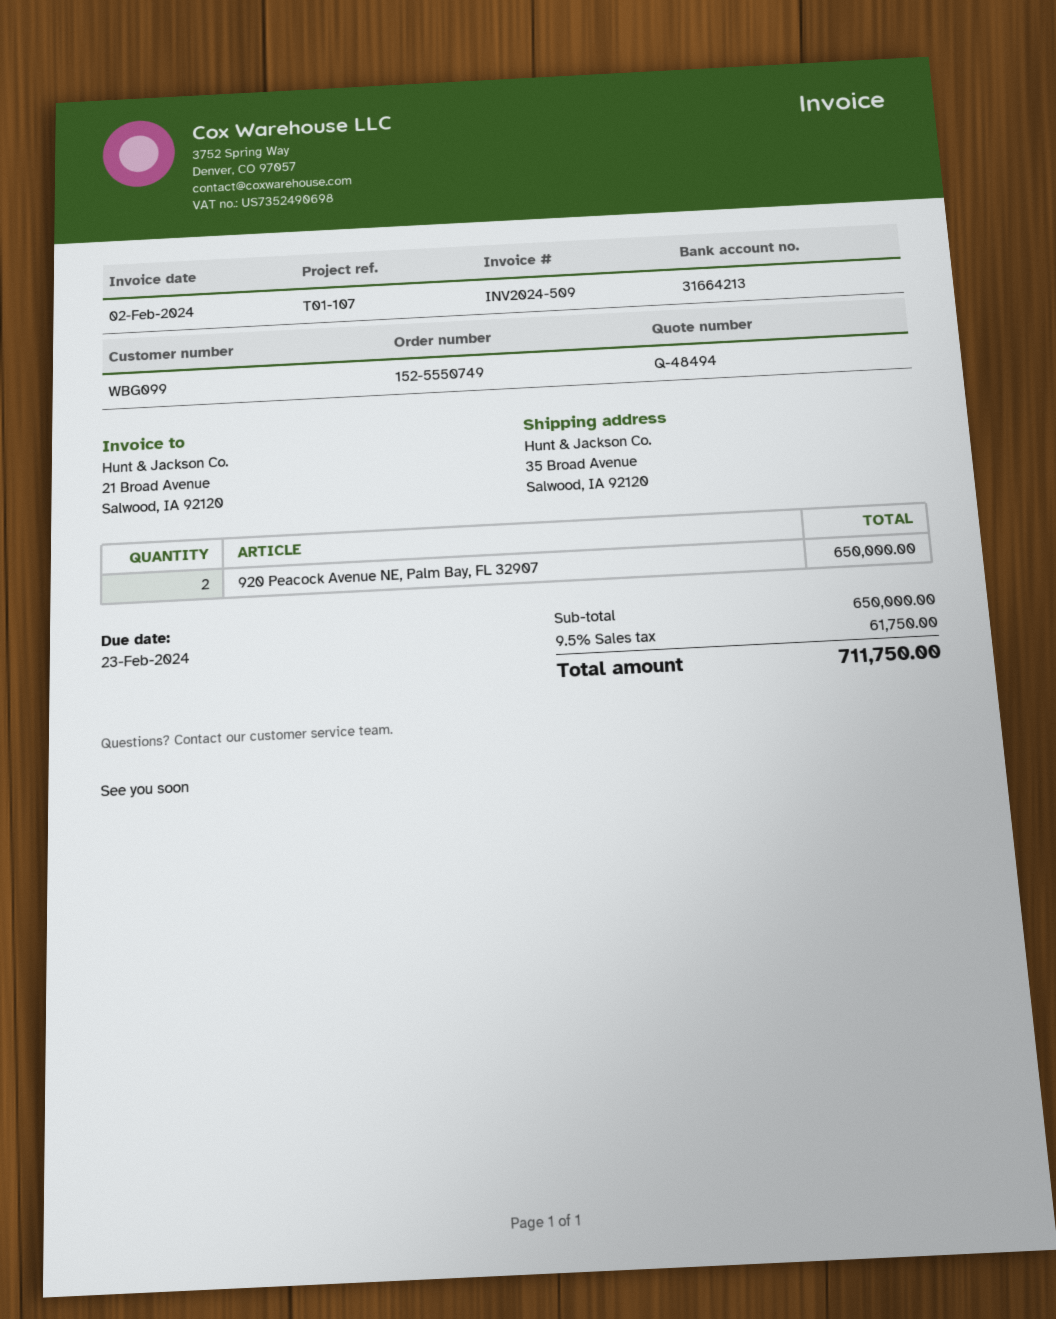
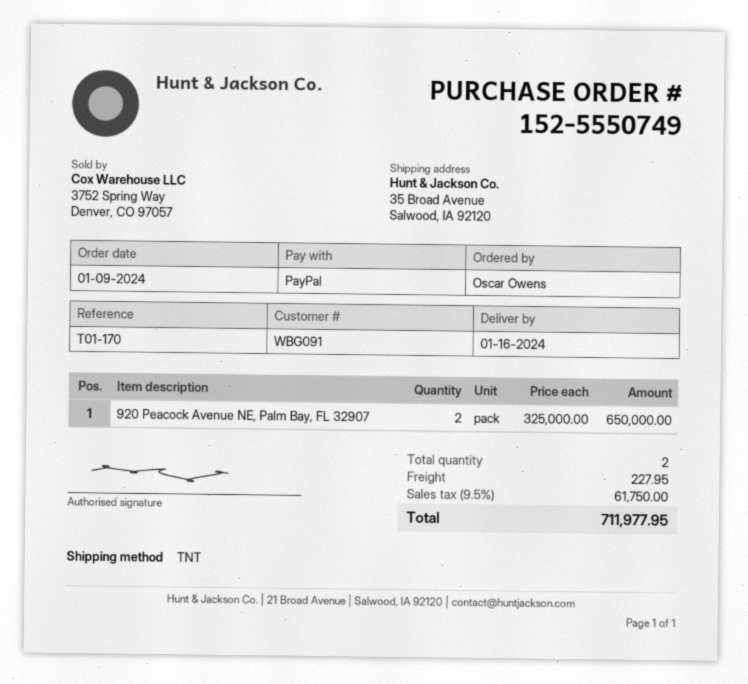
customer number: WBG099 -> WBG091
reference: T01-107 -> T01-170
shipping: none -> 227.95
total: 711750.00 -> 711977.95

